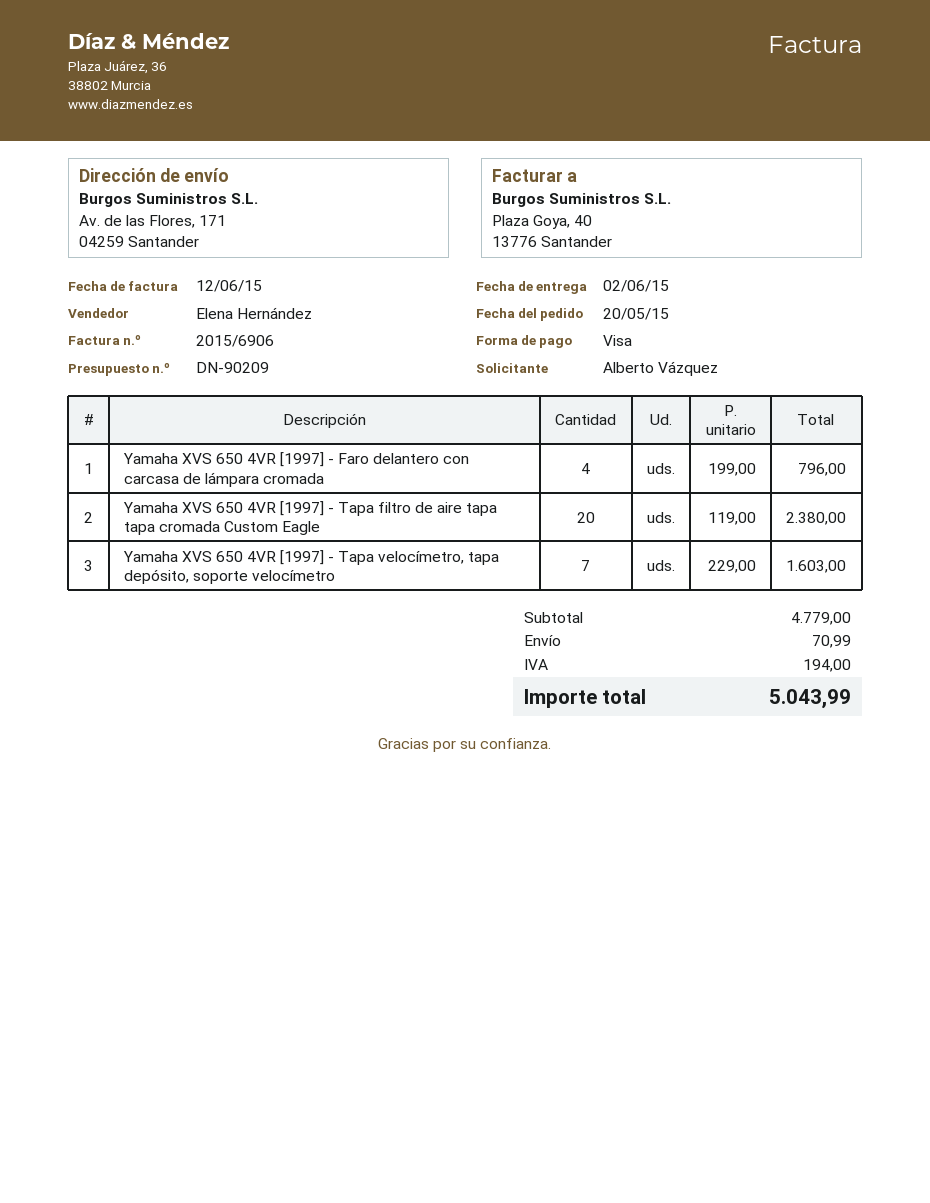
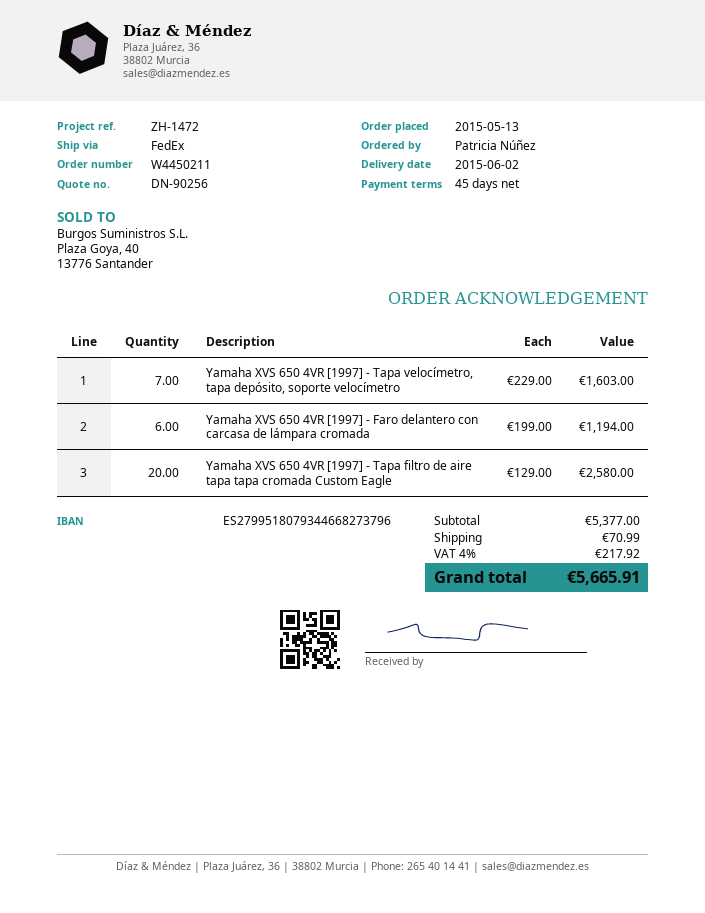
quote number: DN-90209 -> DN-90256
order date: 2015-05-20 -> 2015-05-13
ordered by: Alberto Vázquez -> Patricia Núñez
Yamaha XVS 650 4VR [1997] - Faro delantero con carcasa de lámpara cromada: 4 x 199.00 = 796.00 -> 6 x 199.00 = 1194.00
Yamaha XVS 650 4VR [1997] - Tapa filtro de aire tapa tapa cromada Custom Eagle: 20 x 119.00 = 2380.00 -> 20 x 129.00 = 2580.00
subtotal: 4779.00 -> 5377.00
tax: 194.00 -> 217.92
total: 5043.99 -> 5665.91

